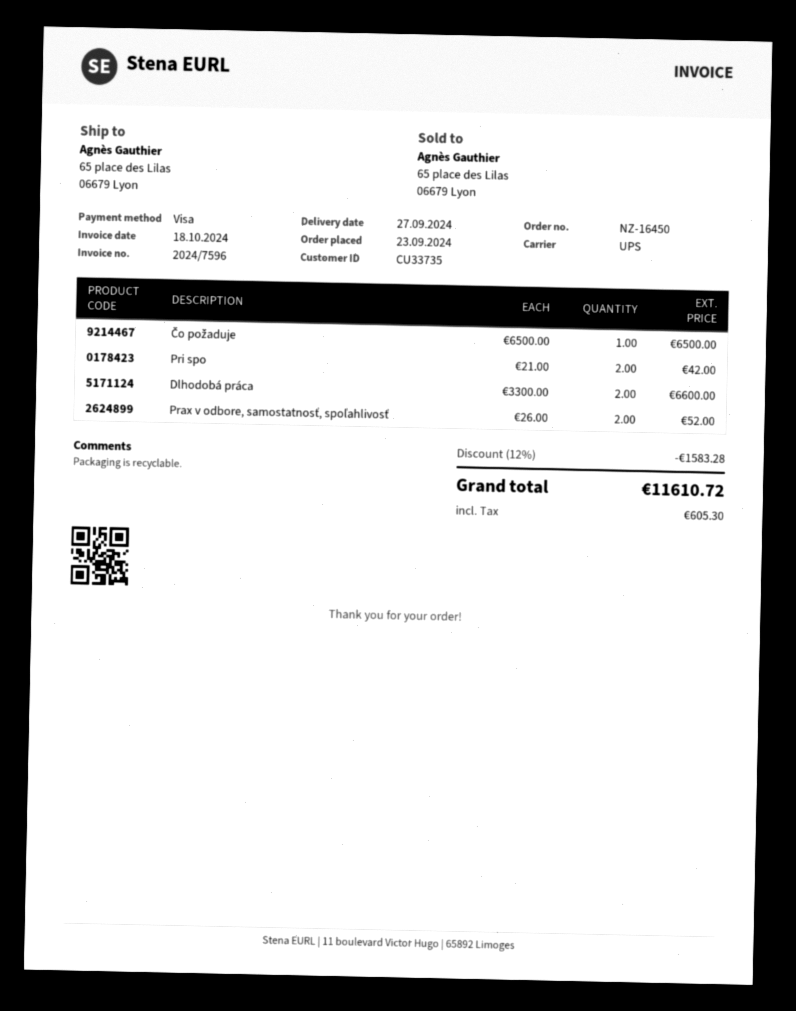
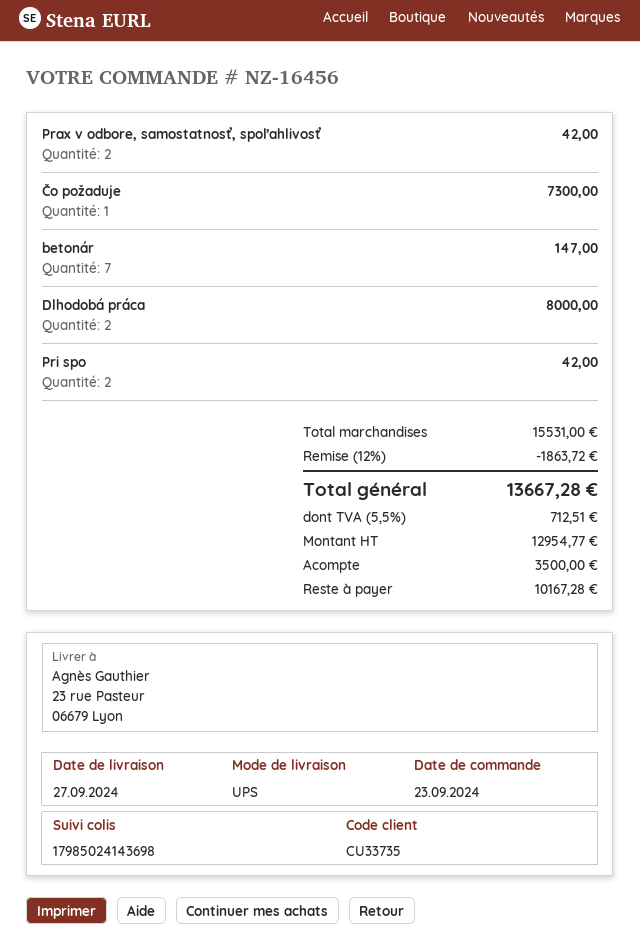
order number: NZ-16450 -> NZ-16456
ship to: 65 place des Lilas, 06679 Lyon -> 23 rue Pasteur, 06679 Lyon
Čo požaduje: 1 for 6500.00 -> 1 for 7300.00
Dlhodobá práca: 2 for 6600.00 -> 2 for 8000.00
Prax v odbore, samostatnosť, spoľahlivosť: 2 for 52.00 -> 2 for 42.00
betonár: none -> 7 for 147.00
discount: 12% = 1583.28 -> 12% = 1863.72
tax: 605.30 -> 712.51
total: 11610.72 -> 13667.28

